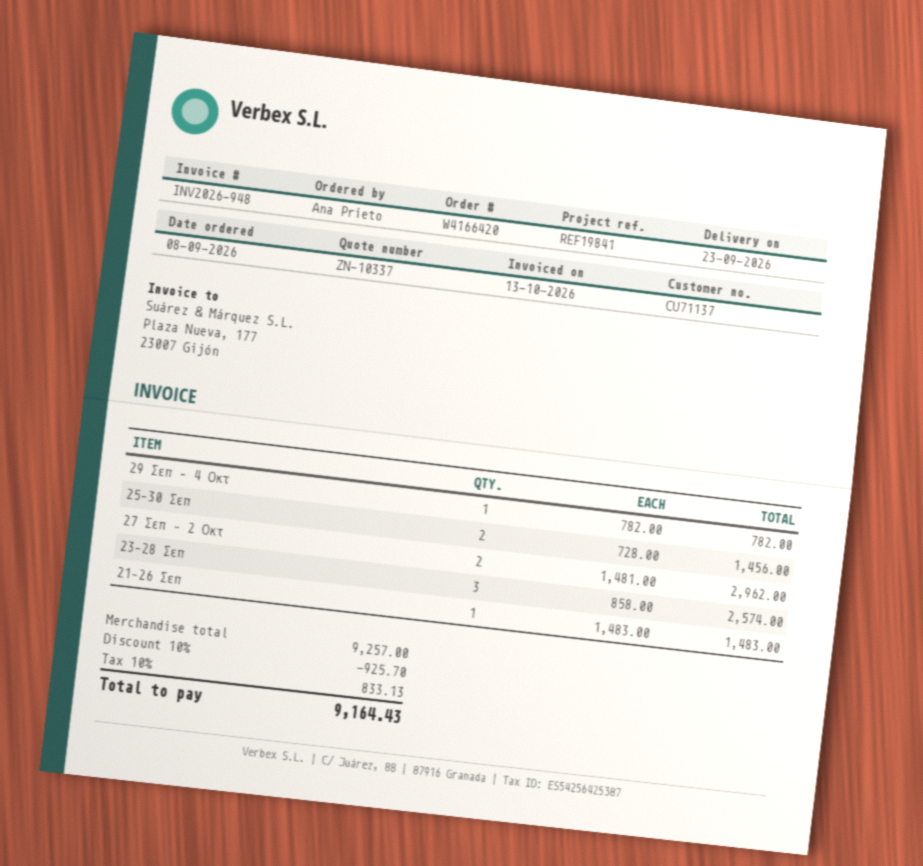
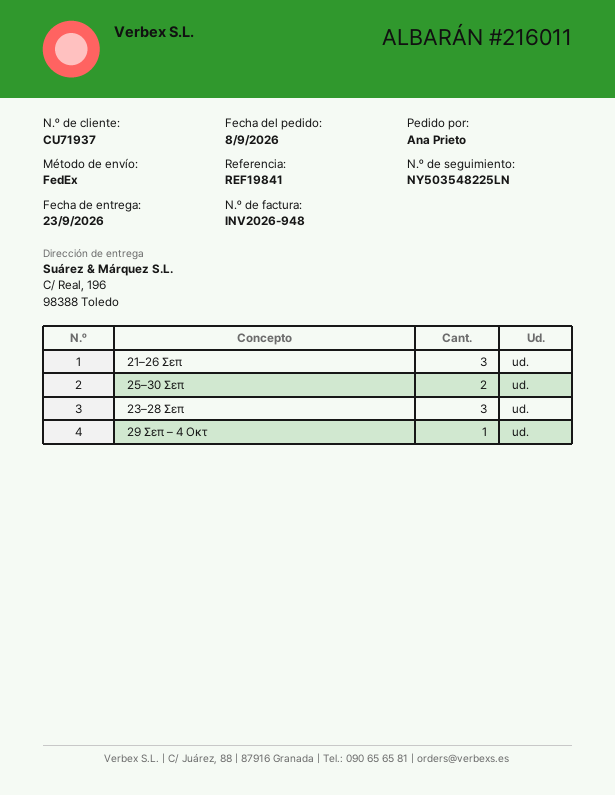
customer number: CU71137 -> CU71937
27 Σεπ – 2 Οκτ: 2 -> none
21–26 Σεπ: 1 -> 3

